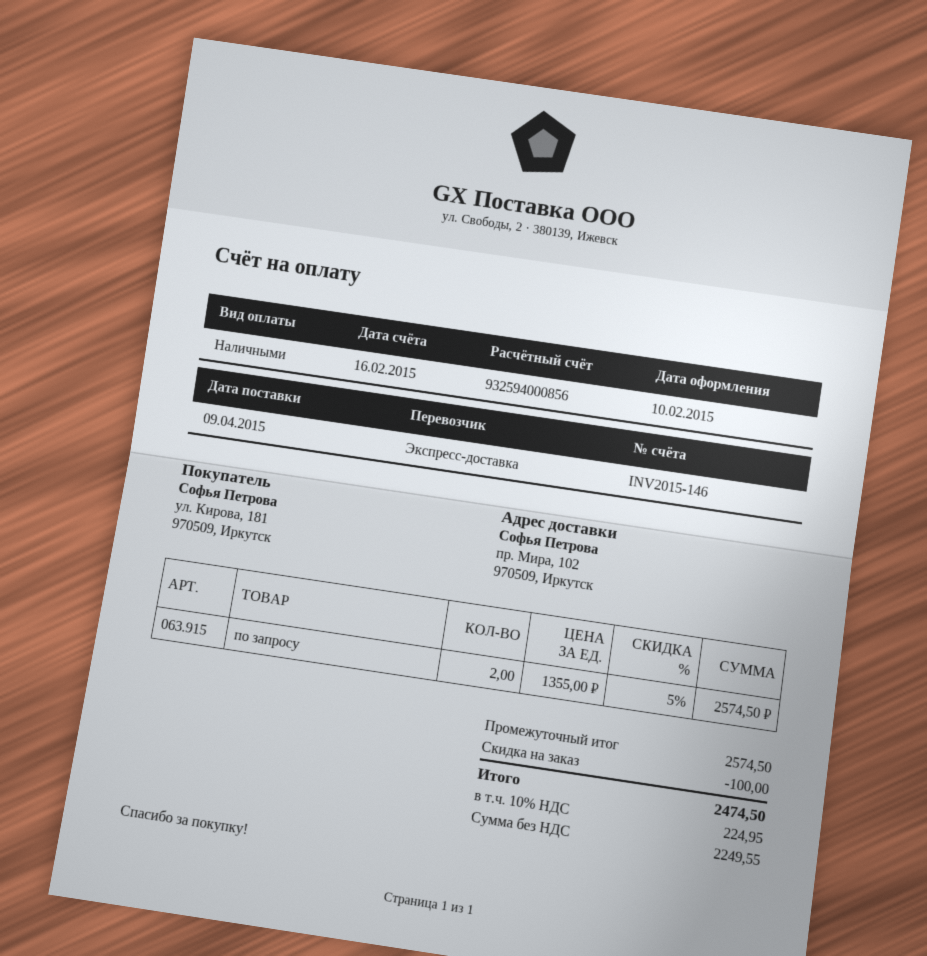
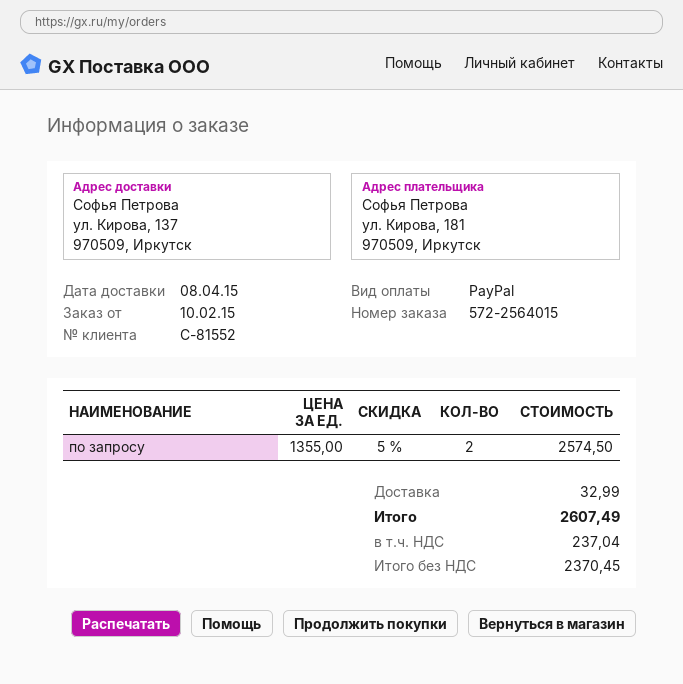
delivery date: 2015-04-09 -> 2015-04-08
payment method: cash -> PayPal
ship to: пр. Мира, 102, 970509, Иркутск -> ул. Кирова, 137, 970509, Иркутск
discount: 100.00 -> none
shipping: none -> 32.99
net: 2249.55 -> 2370.45
tax: 224.95 -> 237.04
total: 2474.50 -> 2607.49

